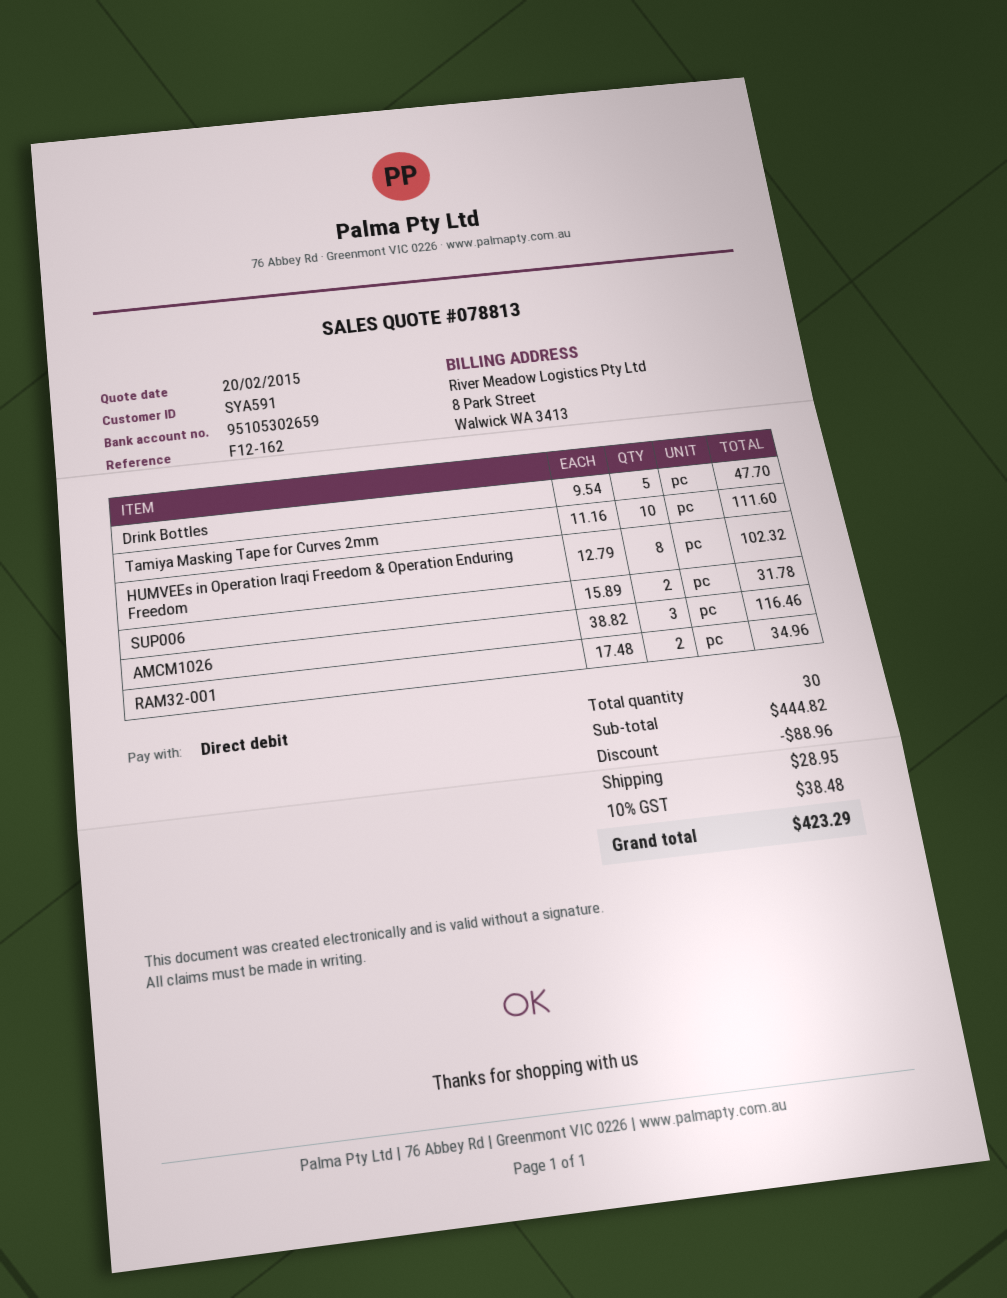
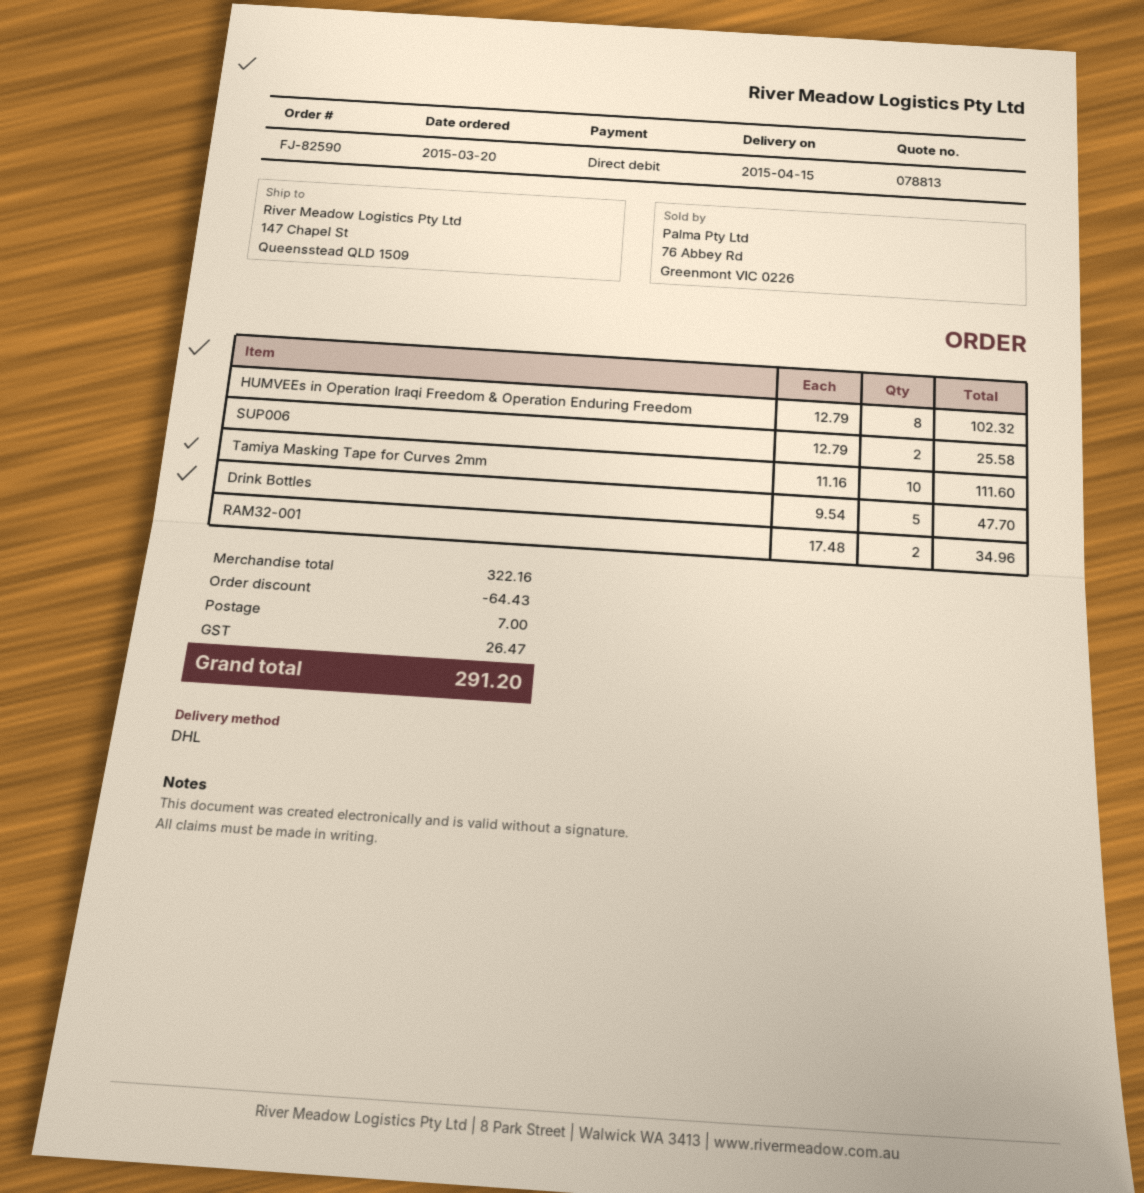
SUP006: 2 x 15.89 = 31.78 -> 2 x 12.79 = 25.58
AMCM1026: 3 x 38.82 = 116.46 -> none
subtotal: 444.82 -> 322.16
discount: 88.96 -> 64.43
shipping: 28.95 -> 7.00
tax: 38.48 -> 26.47
total: 423.29 -> 291.20

